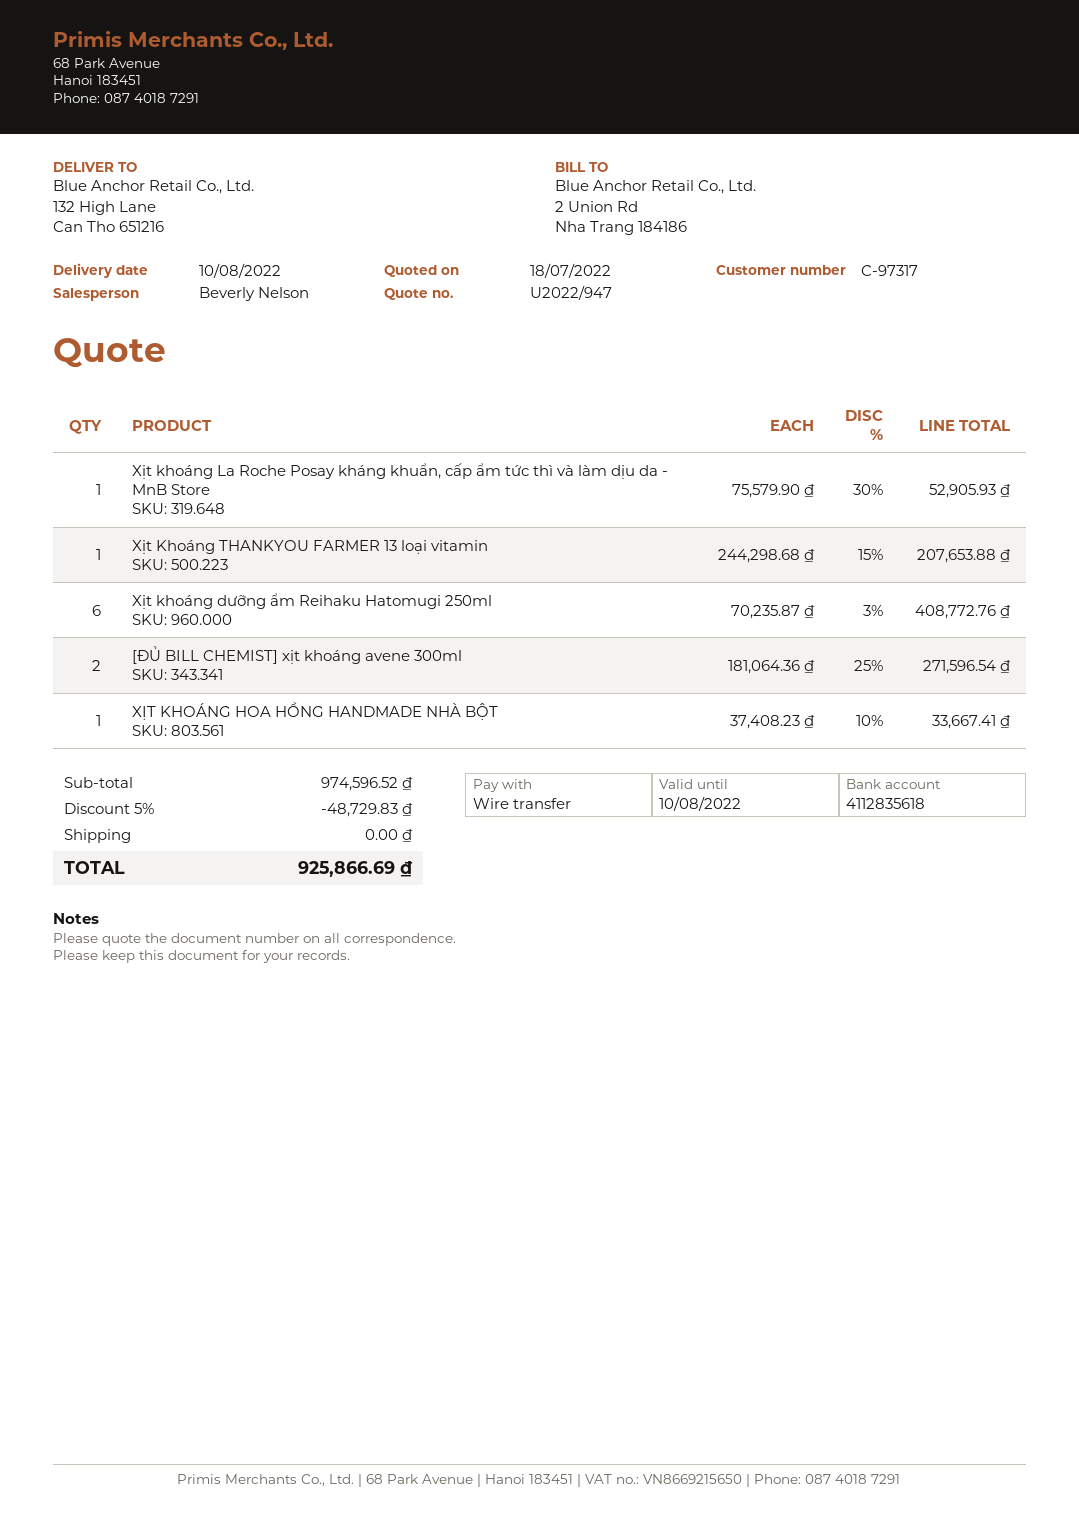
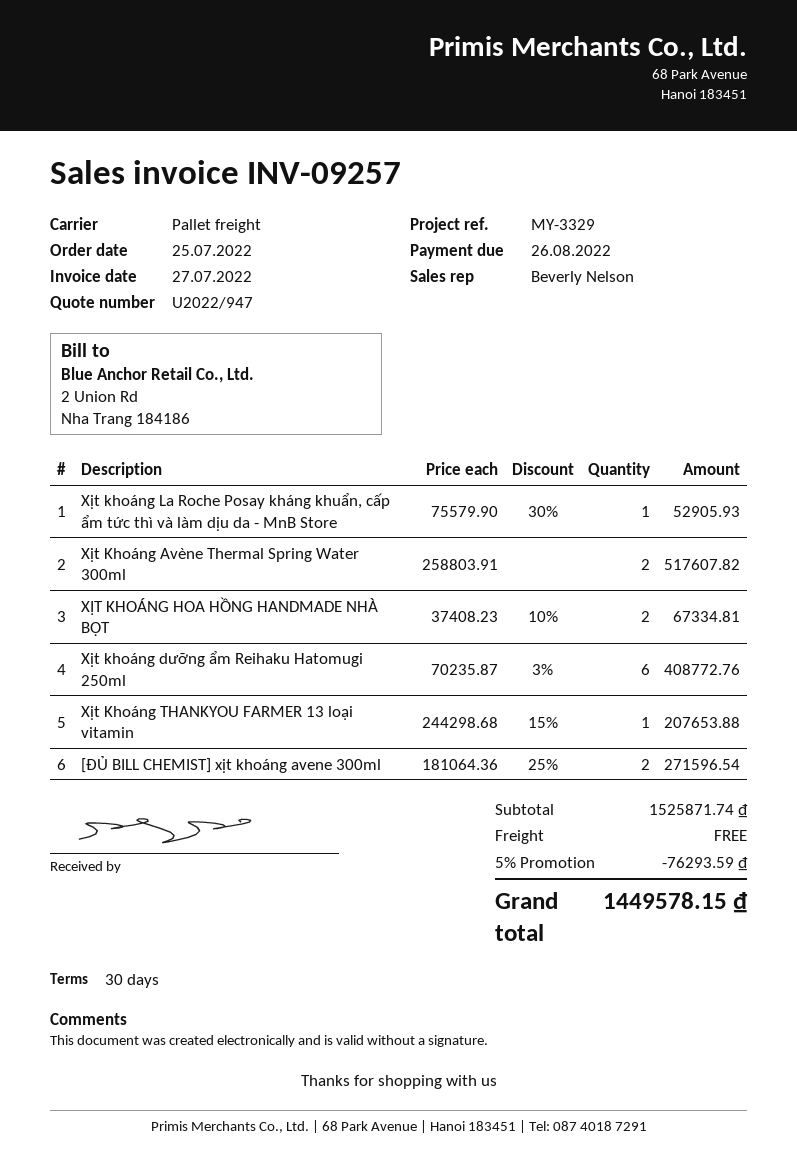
XỊT KHOÁNG HOA HỒNG HANDMADE NHÀ BỘT: 1 x 37408.23 - 10% = 33667.41 -> 2 x 37408.23 - 10% = 67334.81
Xịt Khoáng Avène Thermal Spring Water 300ml: none -> 2 x 258803.91 = 517607.82
subtotal: 974596.52 -> 1525871.74
discount: 5% = 48729.83 -> 5% = 76293.59
total: 925866.69 -> 1449578.15

